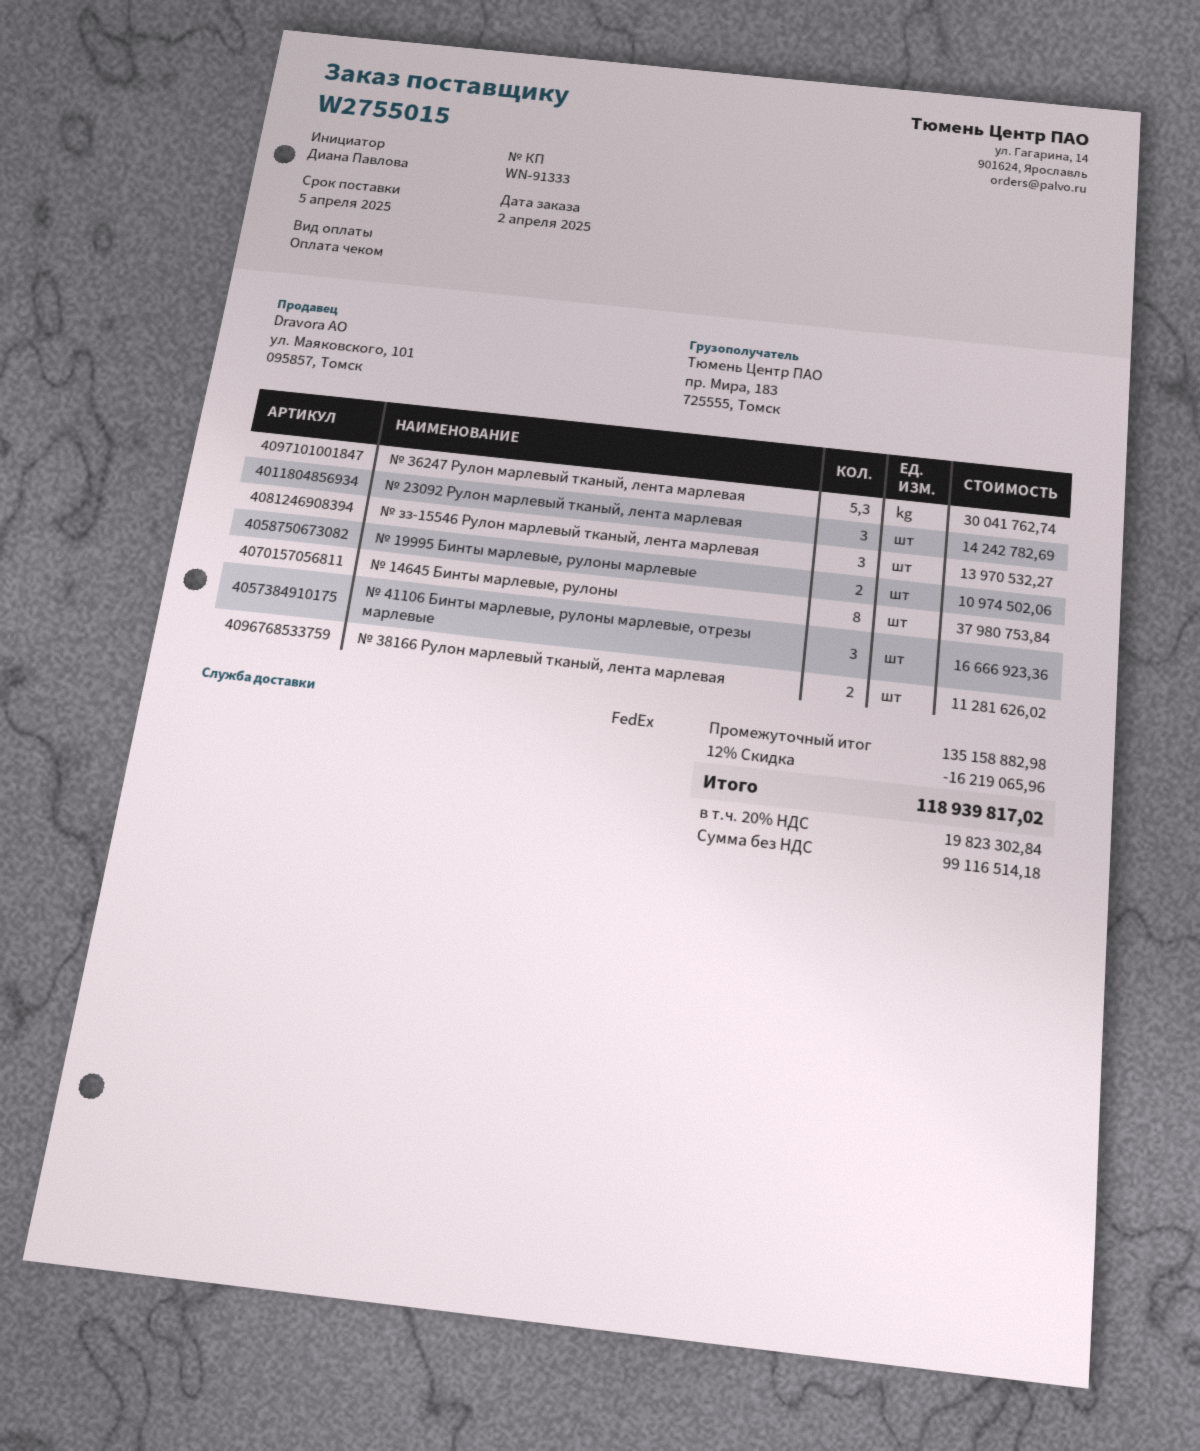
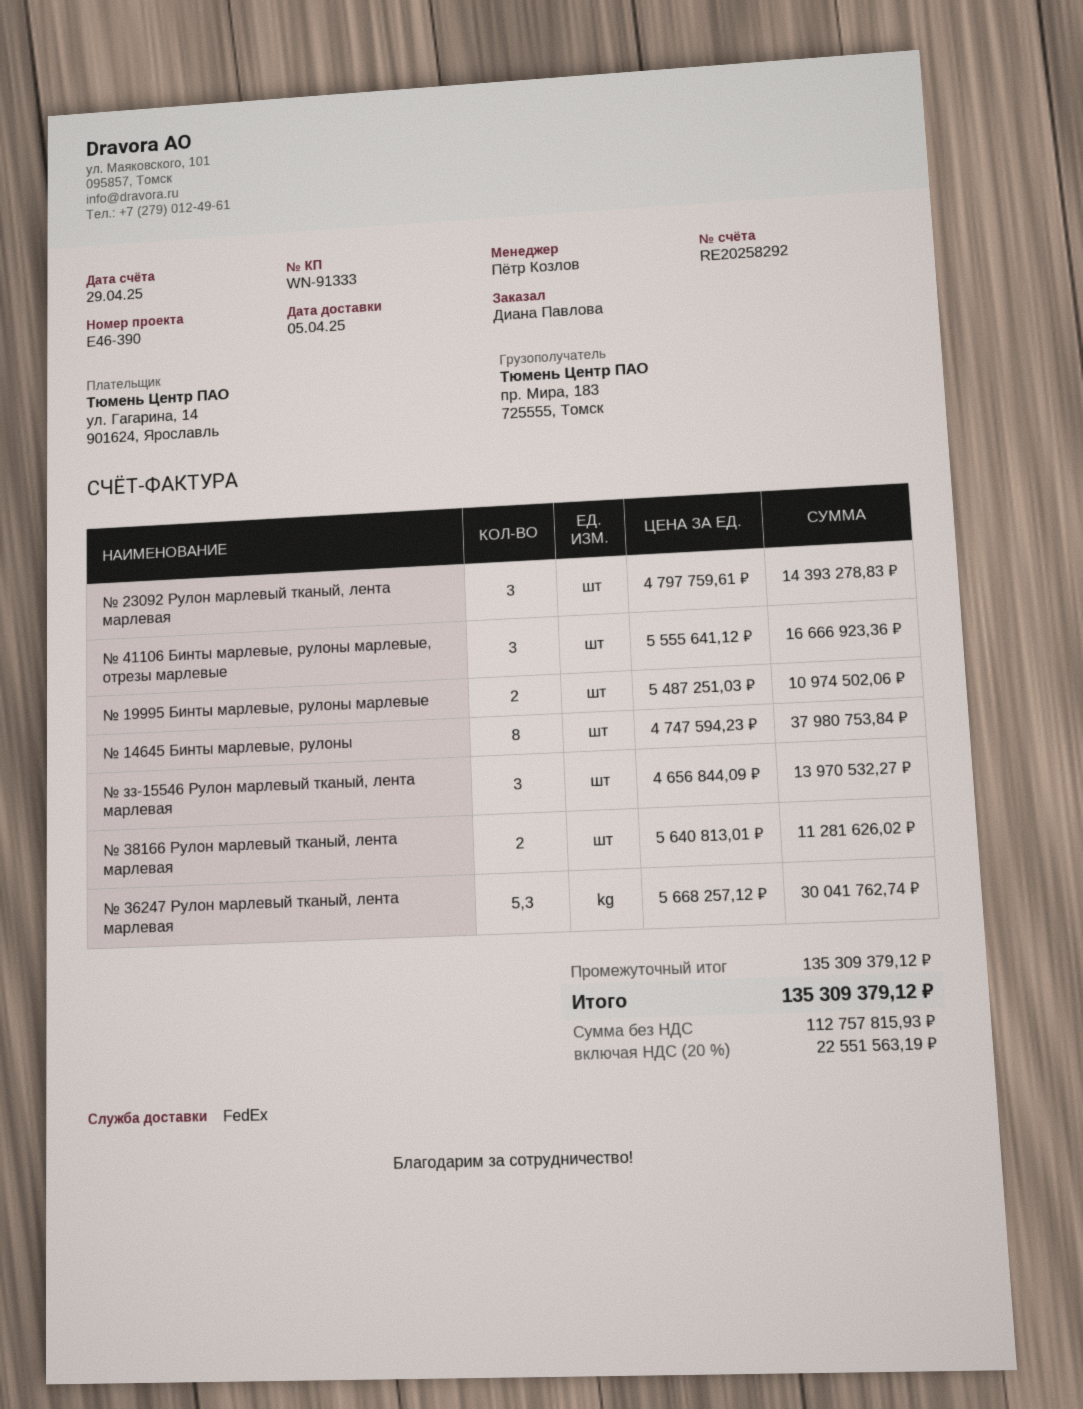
№ 23092 Рулон марлевый тканый, лента марлевая: 3 for 14242782.69 -> 3 for 14393278.83
subtotal: 135158882.98 -> 135309379.12
discount: 12% = 16219065.96 -> none
net: 99116514.18 -> 112757815.93
tax: 20% = 19823302.84 -> 20% = 22551563.19
total: 118939817.02 -> 135309379.12

